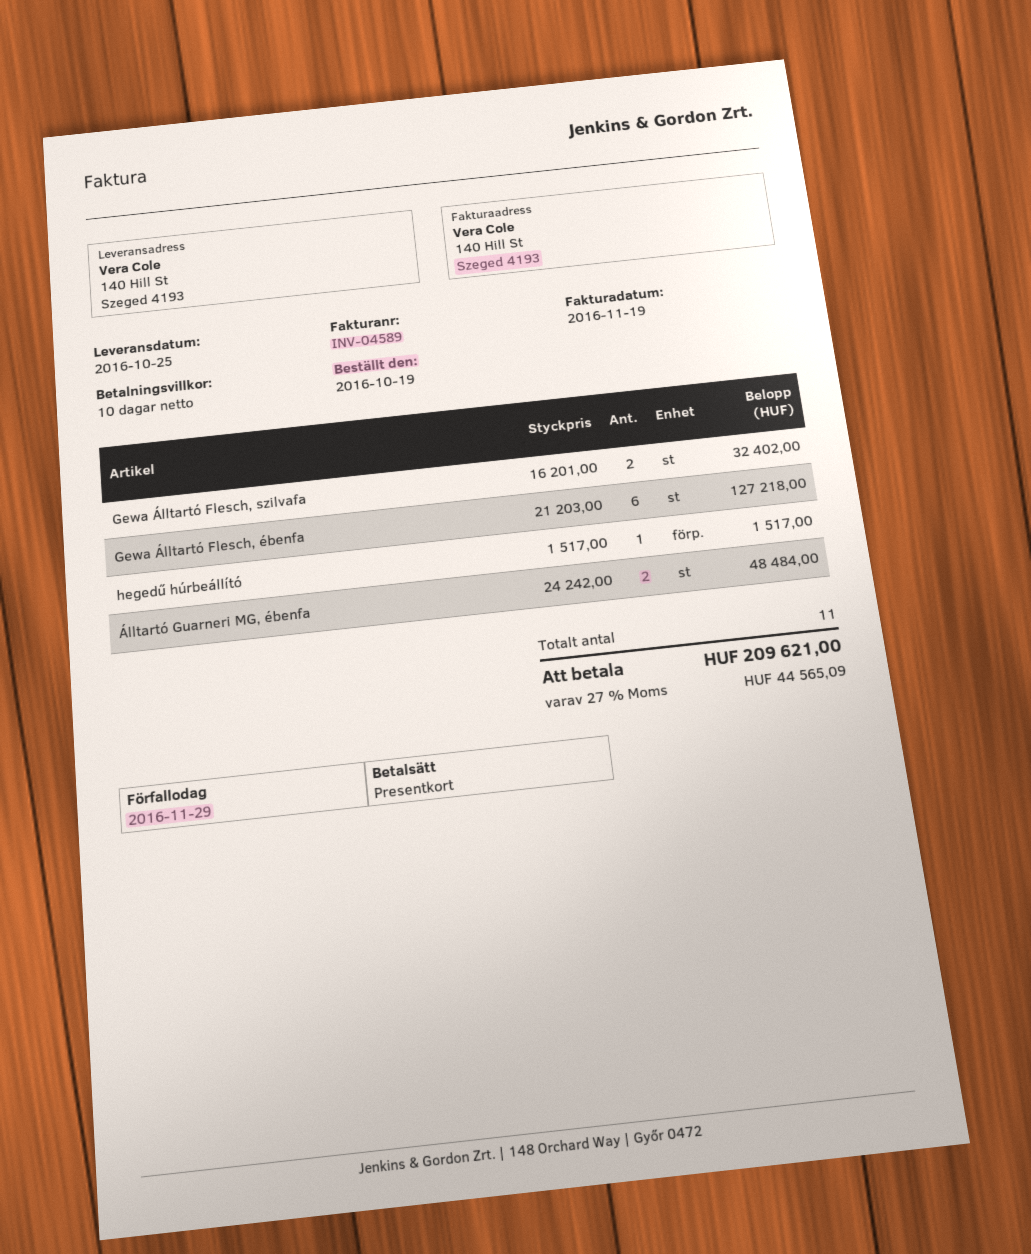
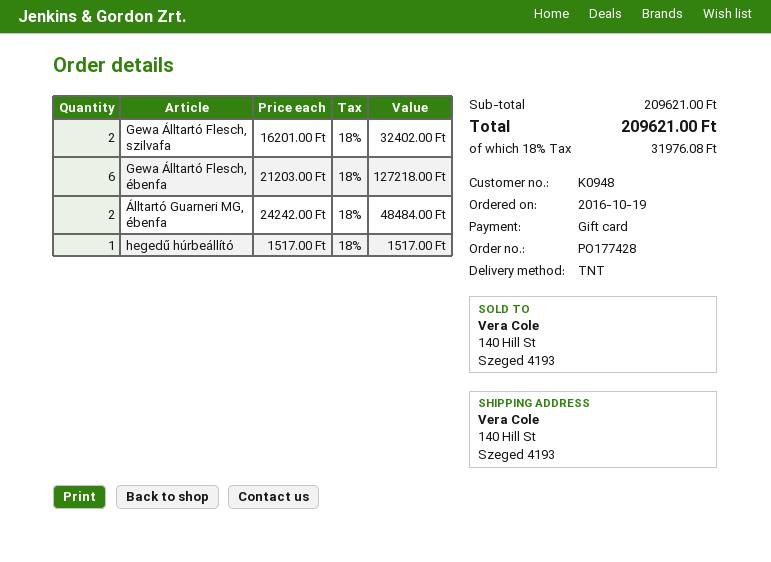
tax: 27% = 44565.09 -> 18% = 31976.08

